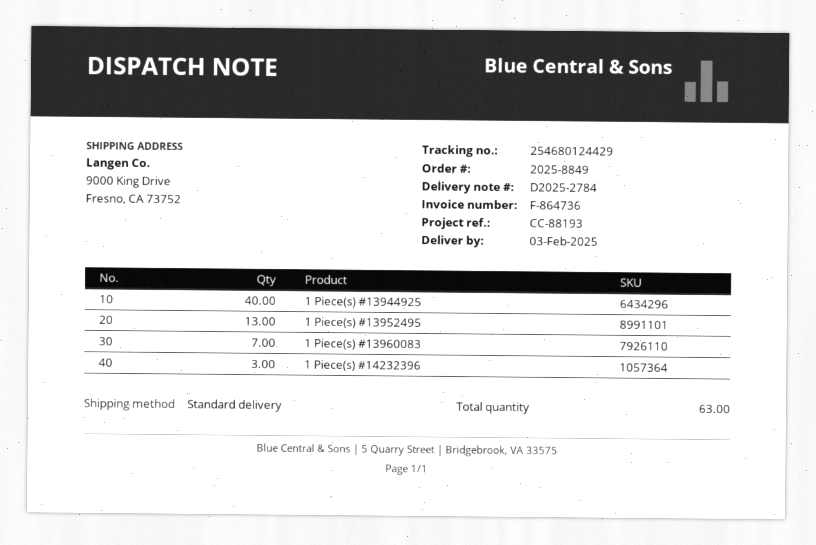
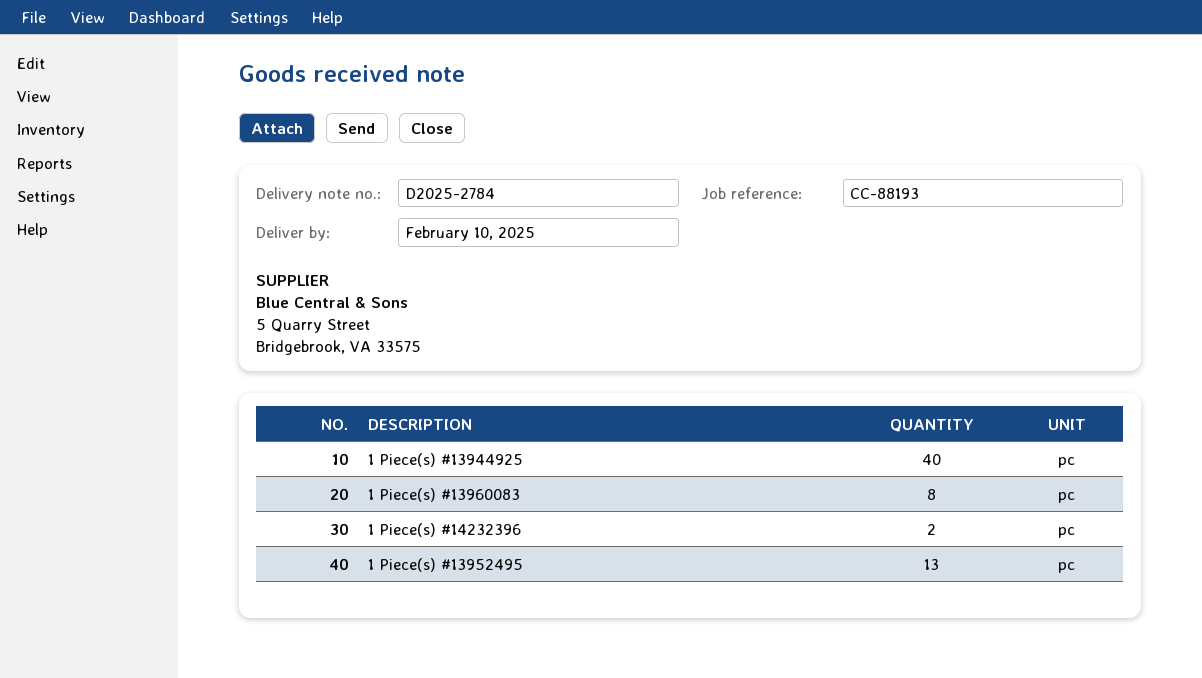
delivery date: 2025-02-03 -> 2025-02-10
1 Piece(s) #13960083: 7 -> 8
1 Piece(s) #14232396: 3 -> 2

